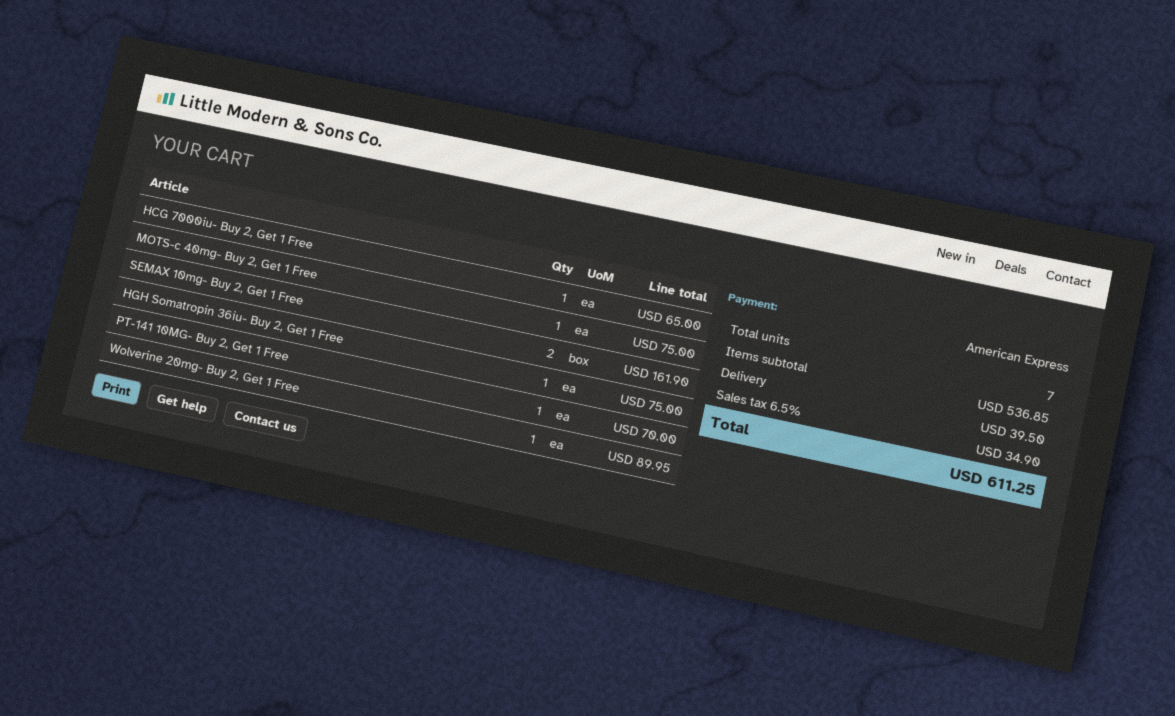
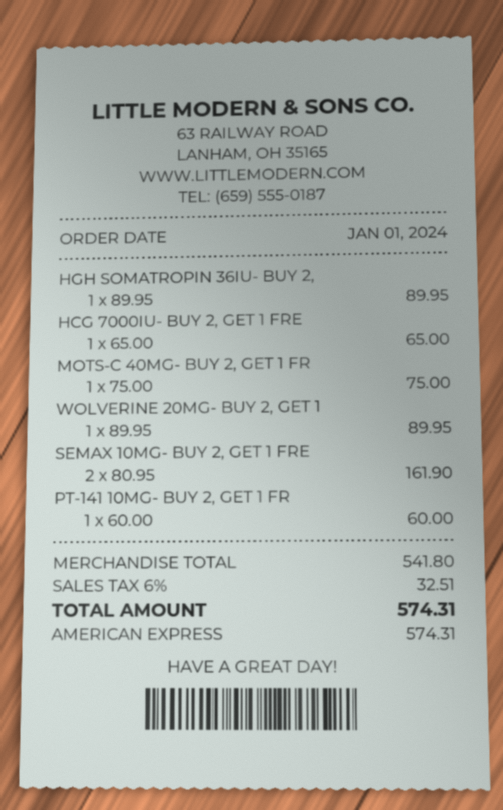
HGH Somatropin 36iu- Buy 2, Get 1 Free: 1 for 75.00 -> 1 for 89.95
PT-141 10MG- Buy 2, Get 1 Free: 1 for 70.00 -> 1 for 60.00
subtotal: 536.85 -> 541.80
shipping: 39.50 -> none
tax: 6.5% = 34.90 -> 6% = 32.51
total: 611.25 -> 574.31

